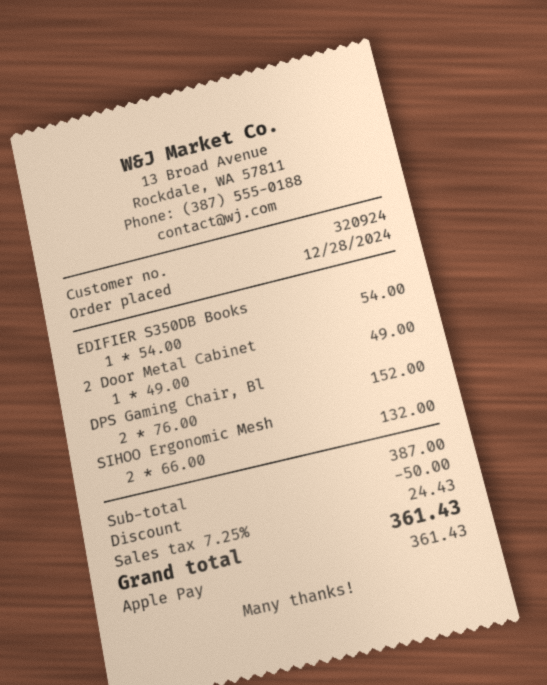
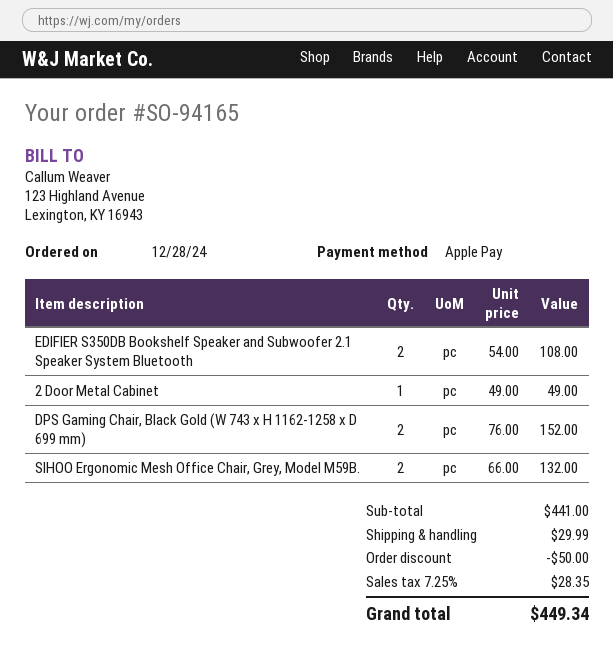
EDIFIER S350DB Books: 1 x 54.00 = 54.00 -> 2 x 54.00 = 108.00
subtotal: 387.00 -> 441.00
shipping: none -> 29.99
tax: 7.25% = 24.43 -> 7.25% = 28.35
total: 361.43 -> 449.34

